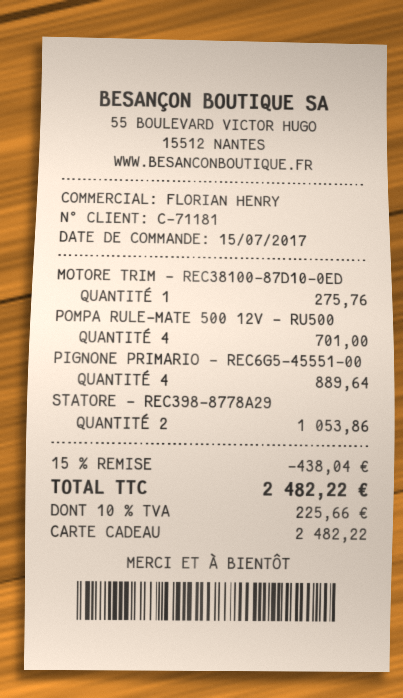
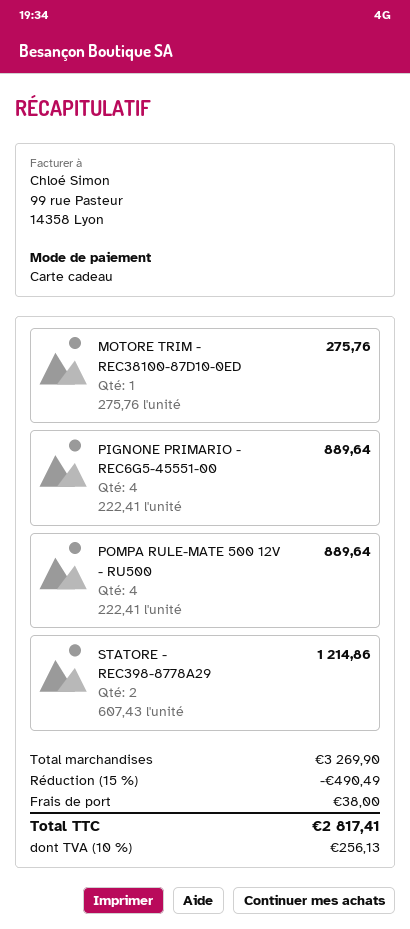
POMPA RULE-MATE 500 12V - RU500: 4 for 701.00 -> 4 for 889.64
STATORE - REC398-8778A29: 2 for 1053.86 -> 2 for 1214.86
discount: 15% = 438.04 -> 15% = 490.49
shipping: none -> 38.00
tax: 10% = 225.66 -> 10% = 256.13
total: 2482.22 -> 2817.41

